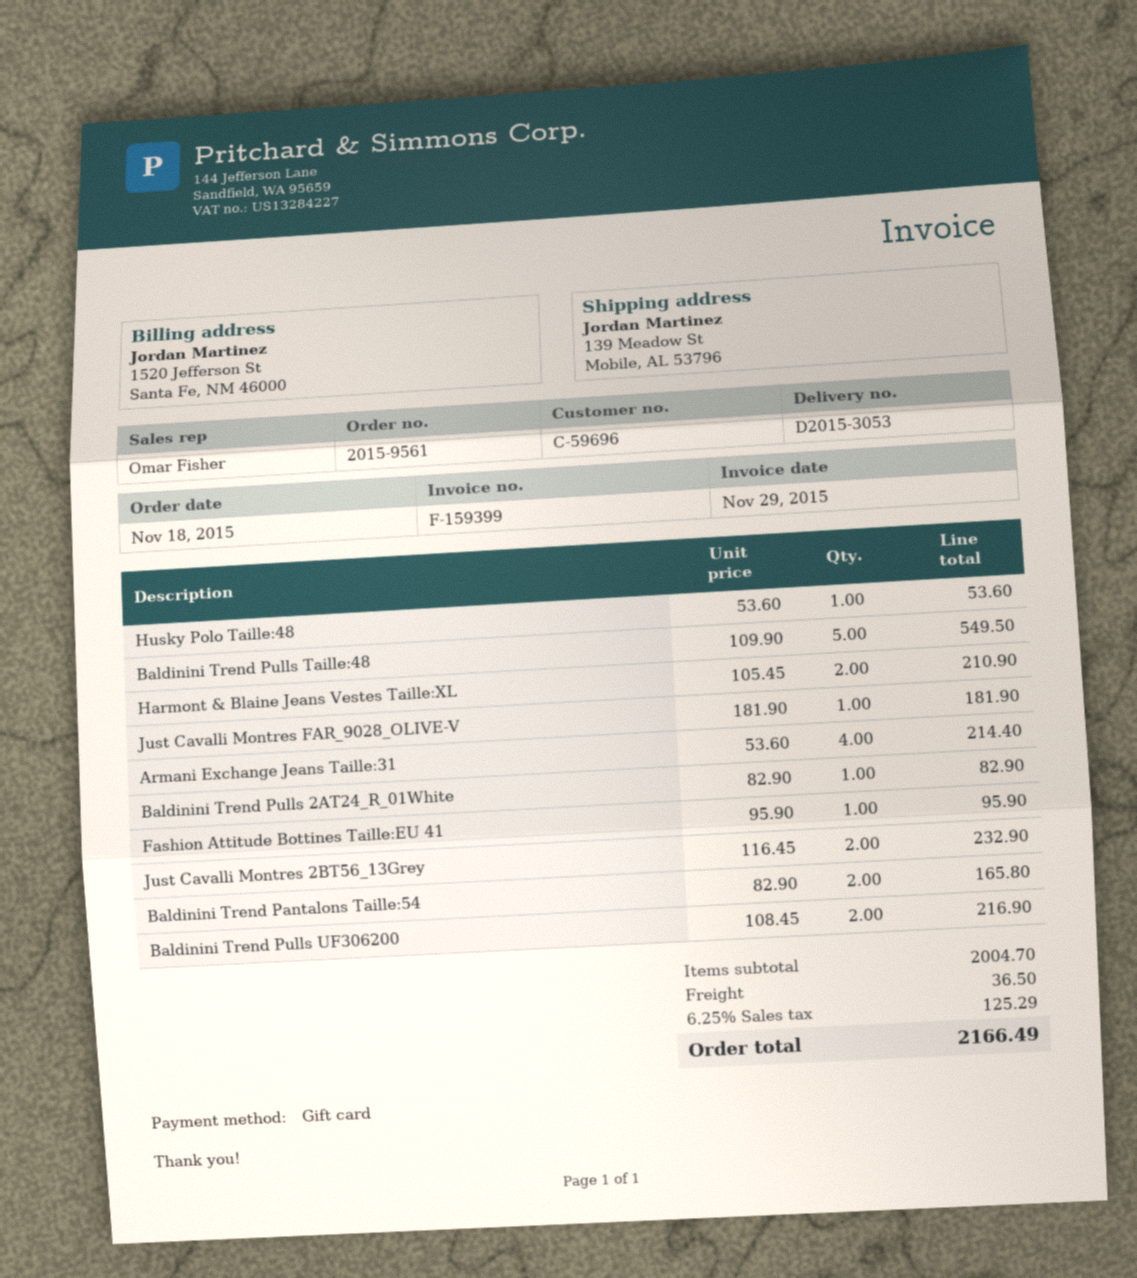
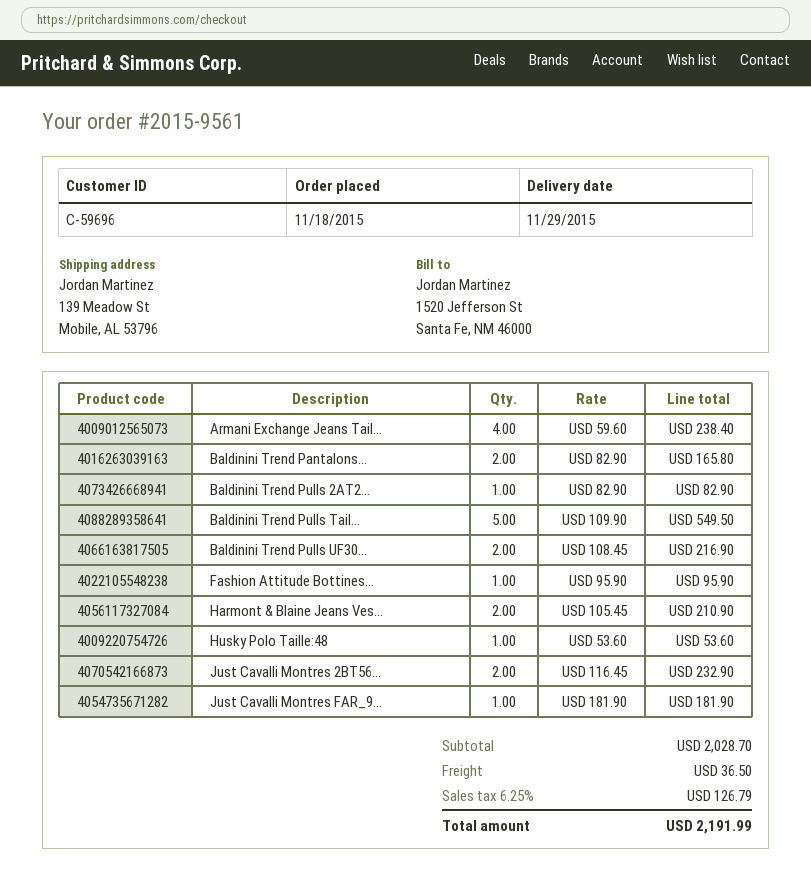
Armani Exchange Jeans Taille:31: 4 x 53.60 = 214.40 -> 4 x 59.60 = 238.40
subtotal: 2004.70 -> 2028.70
tax: 6.25% = 125.29 -> 6.25% = 126.79
total: 2166.49 -> 2191.99

